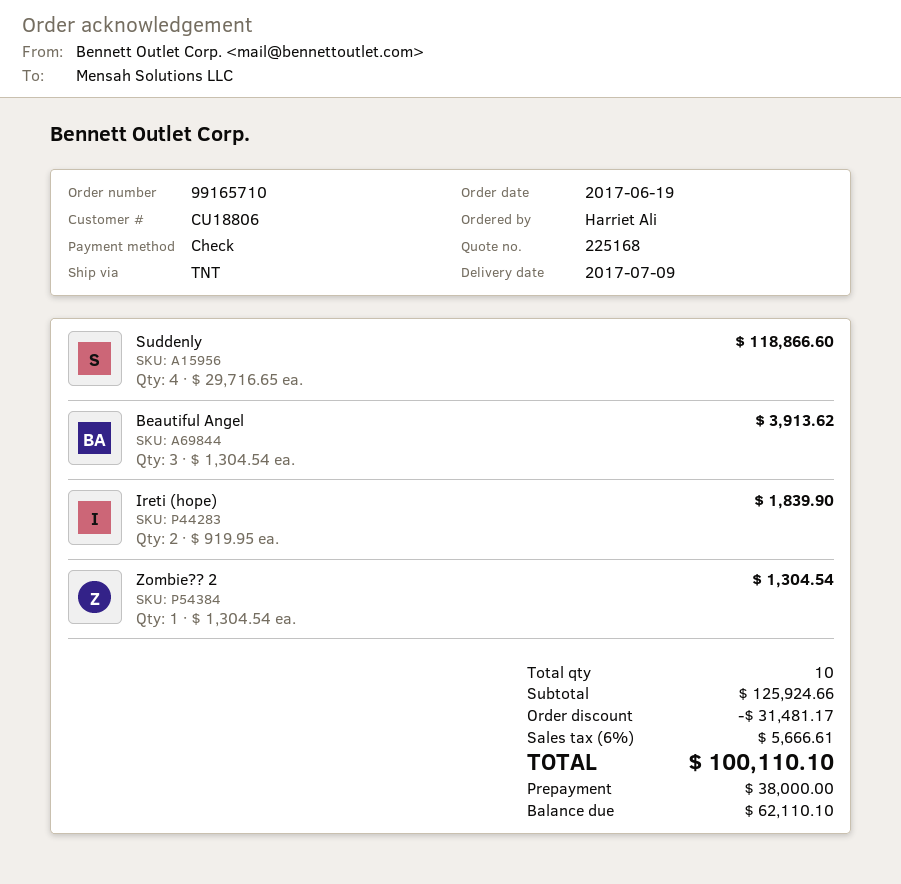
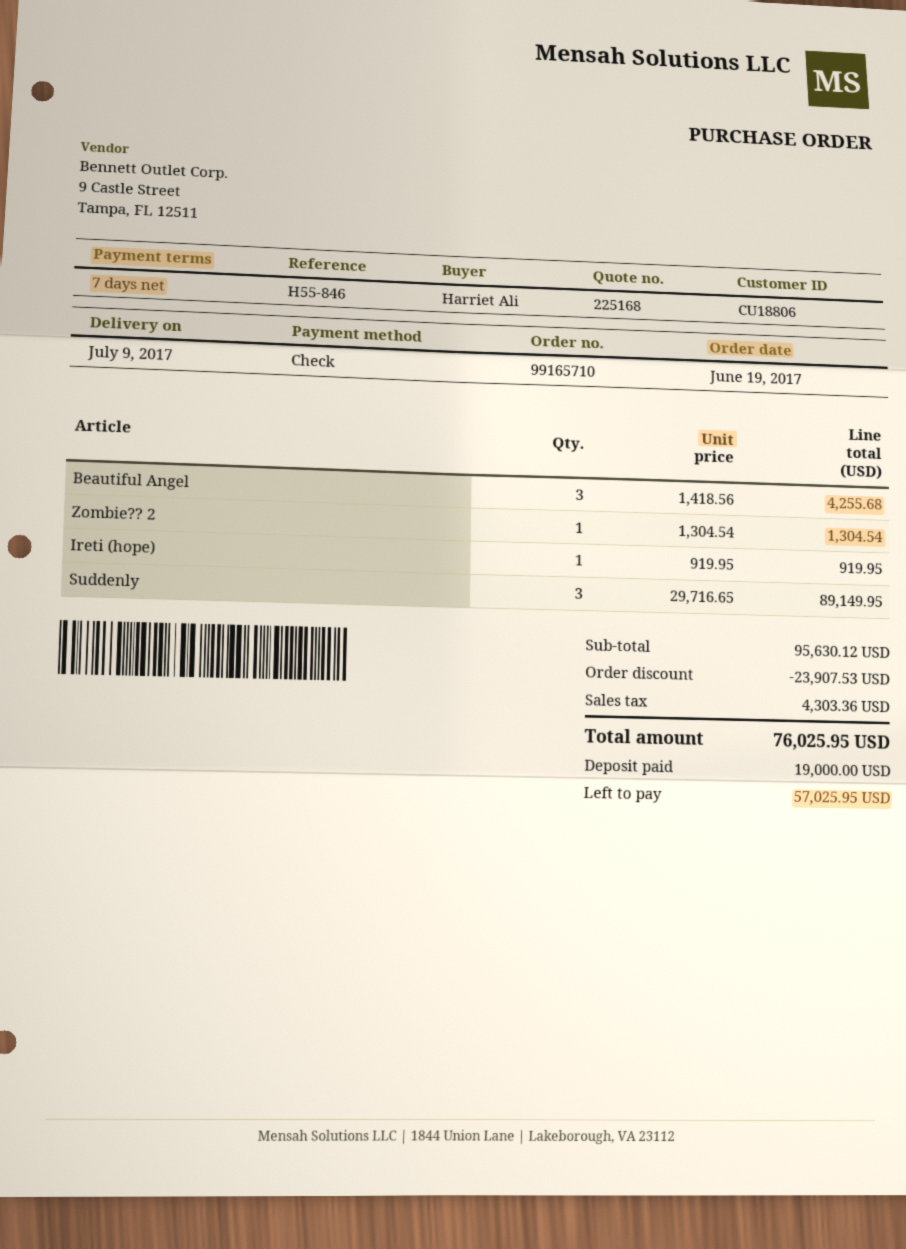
Suddenly: 4 x 29716.65 = 118866.60 -> 3 x 29716.65 = 89149.95
Beautiful Angel: 3 x 1304.54 = 3913.62 -> 3 x 1418.56 = 4255.68
Ireti (hope): 2 x 919.95 = 1839.90 -> 1 x 919.95 = 919.95
subtotal: 125924.66 -> 95630.12
discount: 31481.17 -> 23907.53
tax: 5666.61 -> 4303.36
total: 100110.10 -> 76025.95
deposit: 38000.00 -> 19000.00
balance: 62110.10 -> 57025.95

